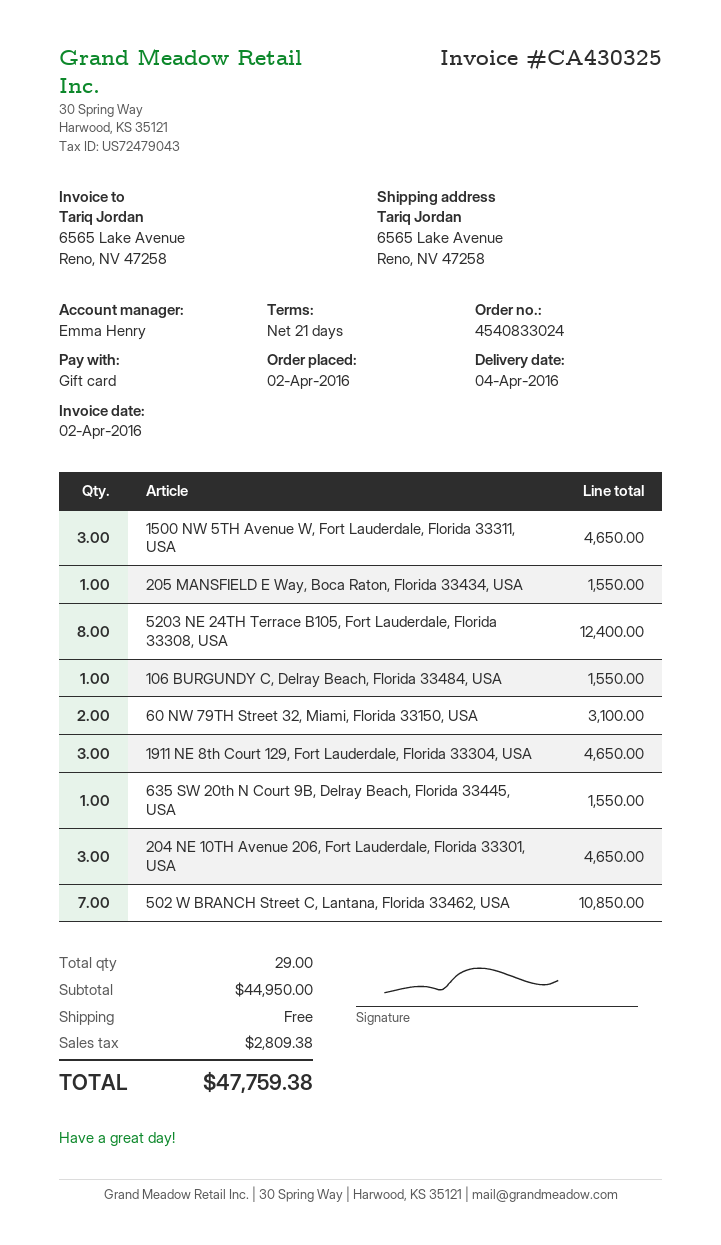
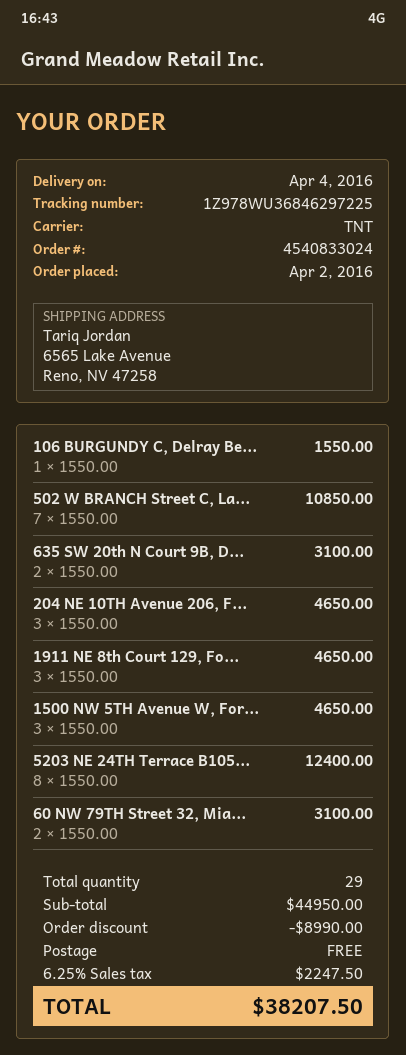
205 MANSFIELD E Way, Boca Raton, Florida 33434, USA: 1 for 1550.00 -> none
635 SW 20th N Court 9B, Delray Beach, Florida 33445, USA: 1 for 1550.00 -> 2 for 3100.00
discount: none -> 8990.00
tax: 2809.38 -> 2247.50
total: 47759.38 -> 38207.50

